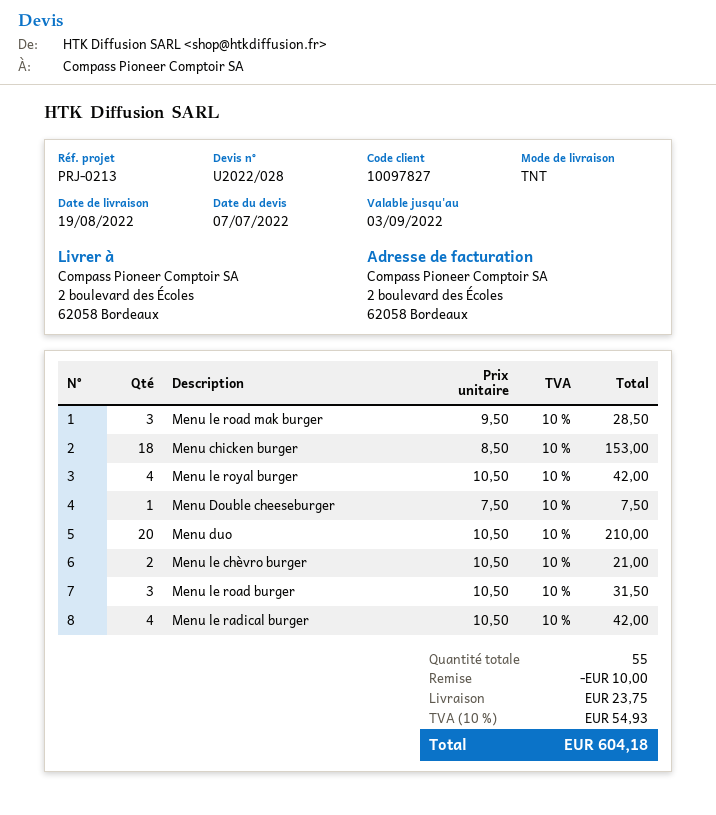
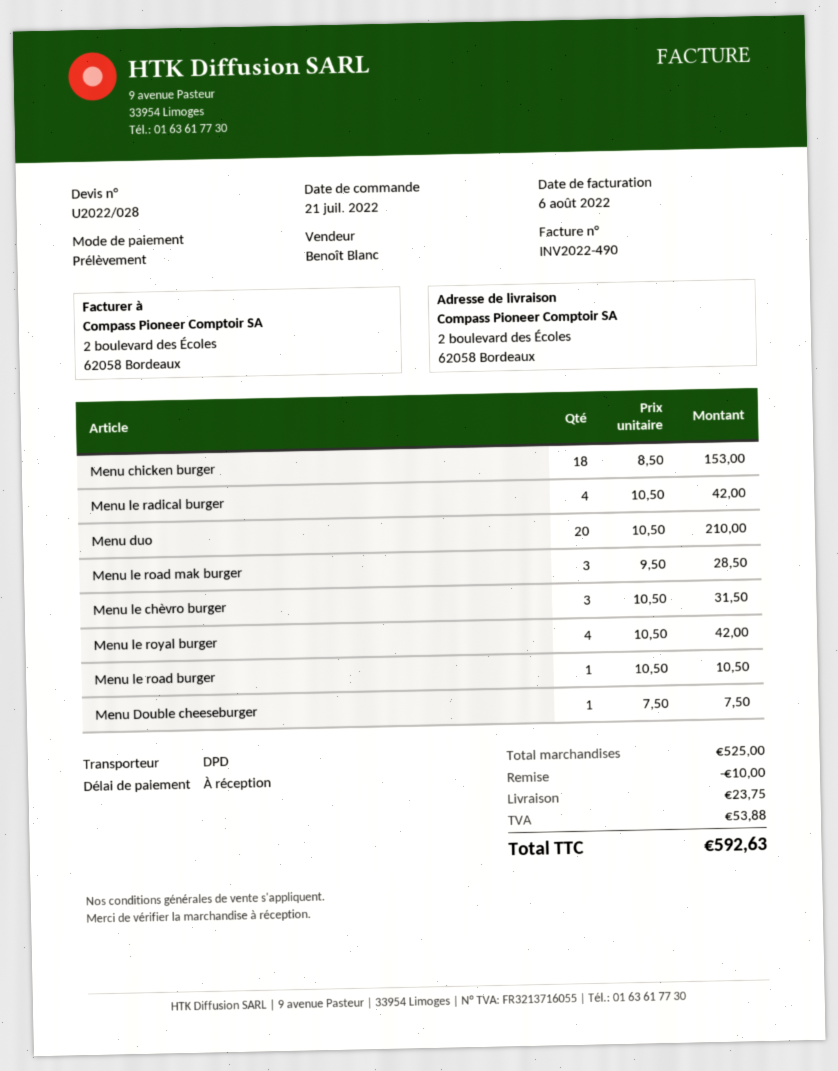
shipping method: TNT -> DPD
Menu le chèvro burger: 2 x 10.50 = 21.00 -> 3 x 10.50 = 31.50
Menu le road burger: 3 x 10.50 = 31.50 -> 1 x 10.50 = 10.50
tax: 54.93 -> 53.88
total: 604.18 -> 592.63

